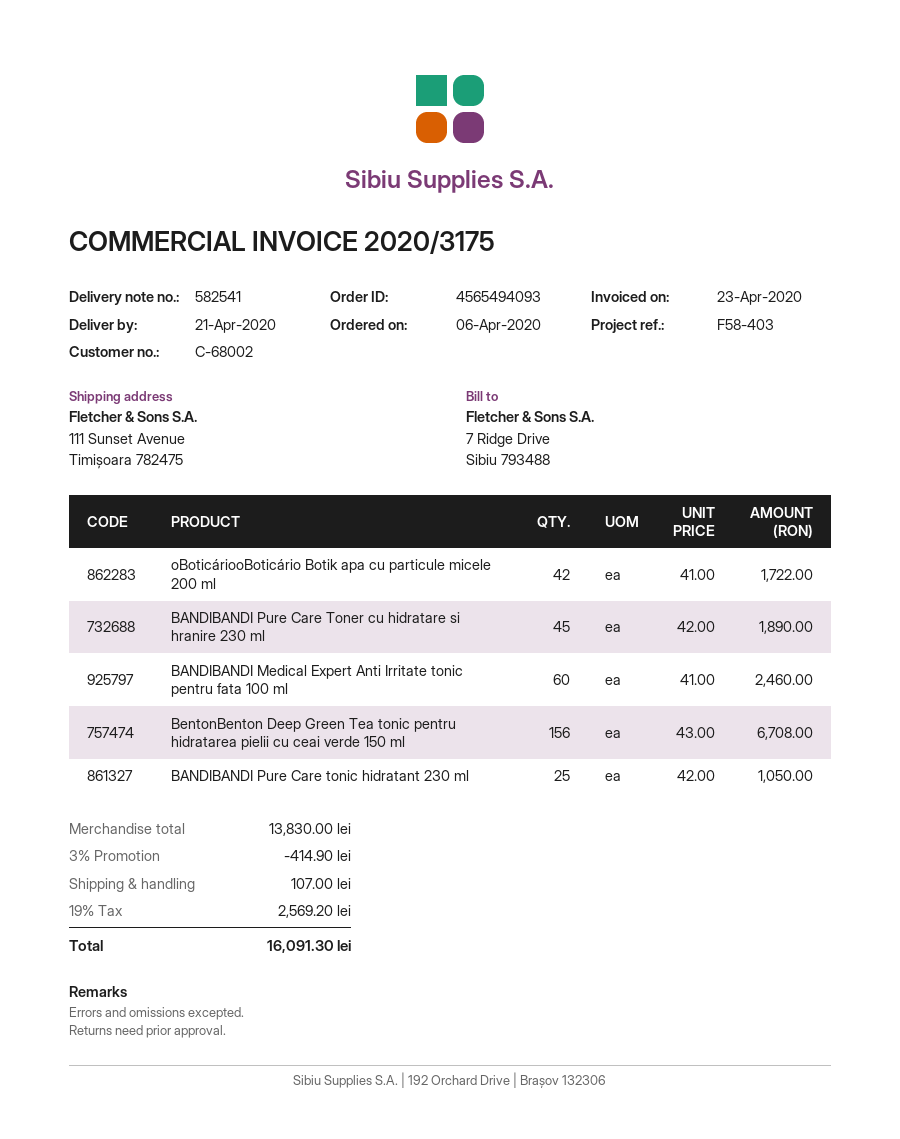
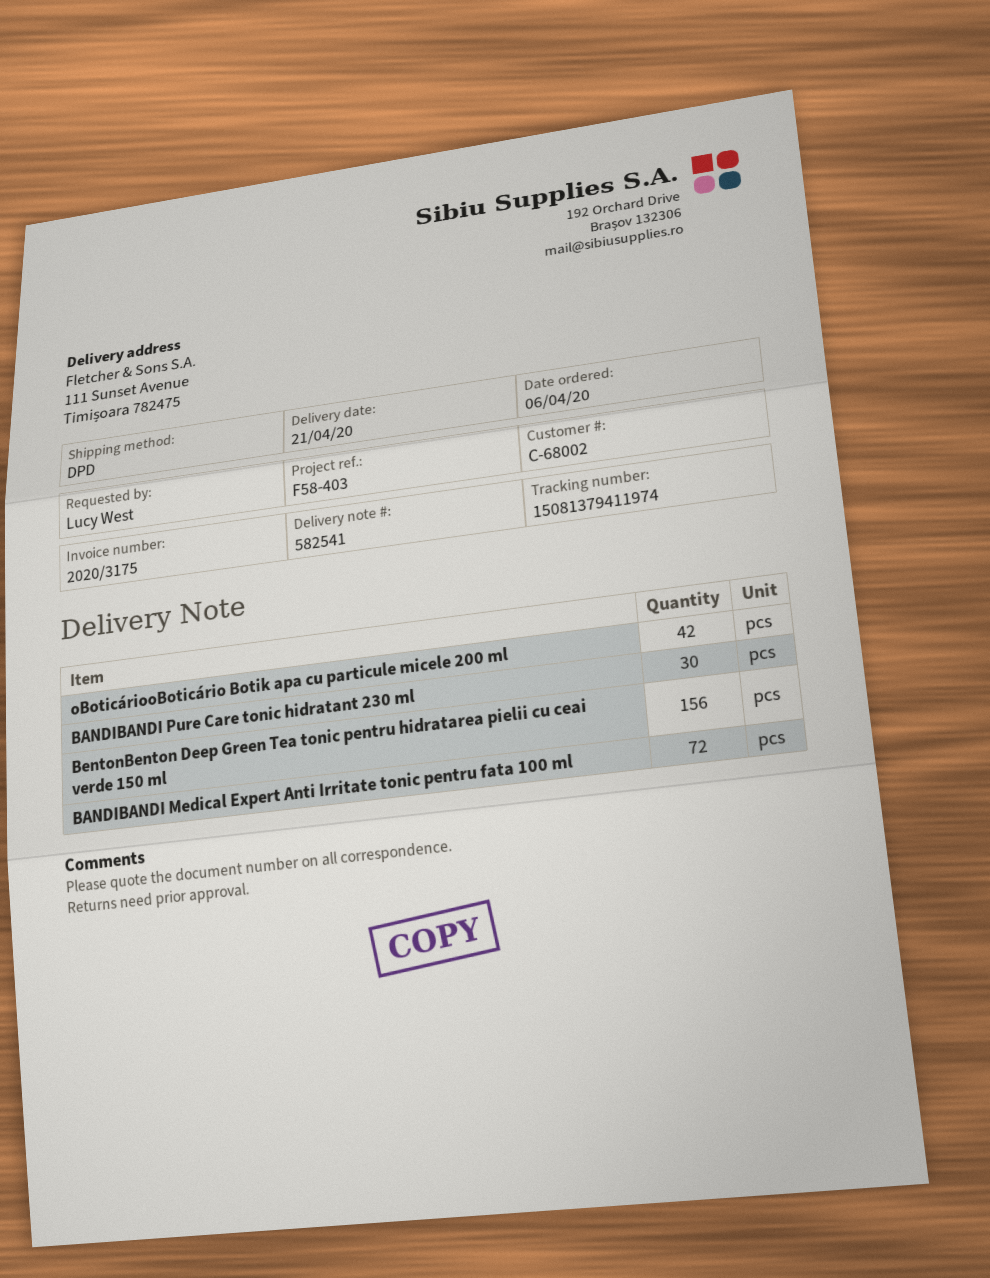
BANDIBANDI Pure Care Toner cu hidratare si hranire 230 ml: 45 -> none
BANDIBANDI Medical Expert Anti Irritate tonic pentru fata 100 ml: 60 -> 72
BANDIBANDI Pure Care tonic hidratant 230 ml: 25 -> 30

